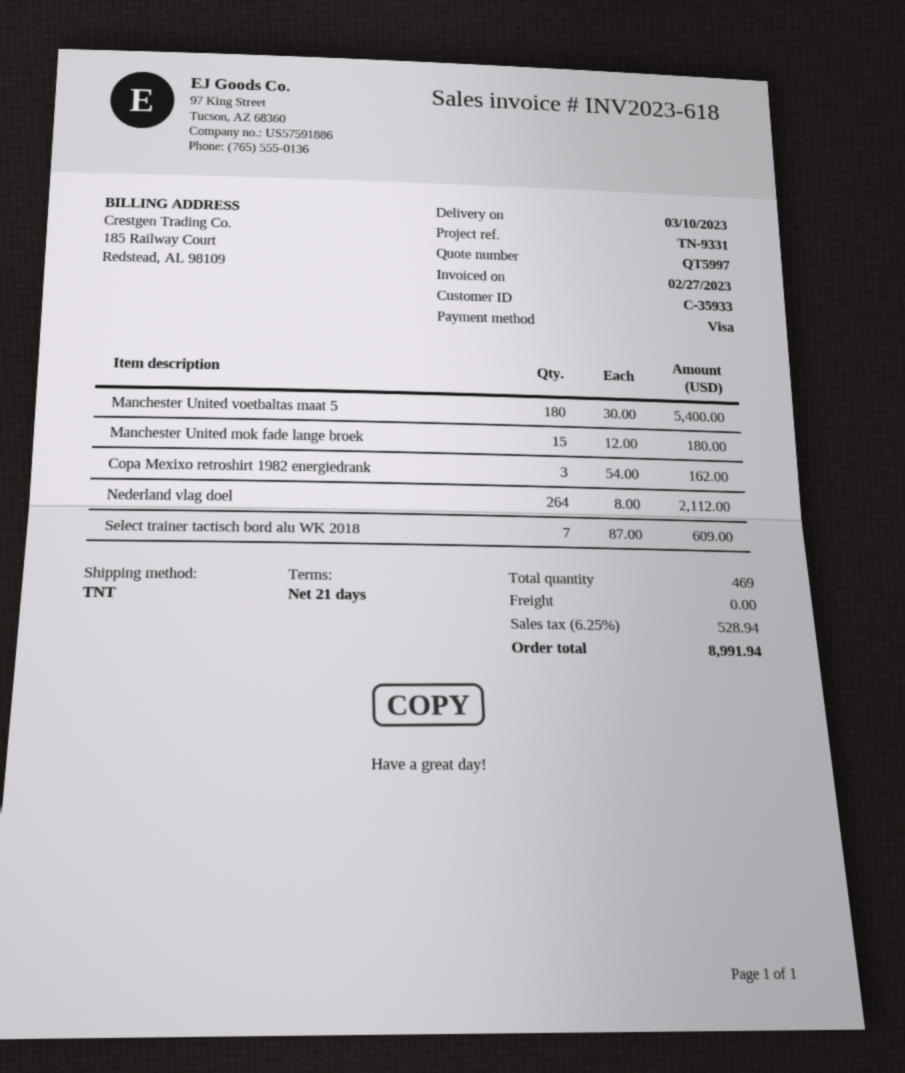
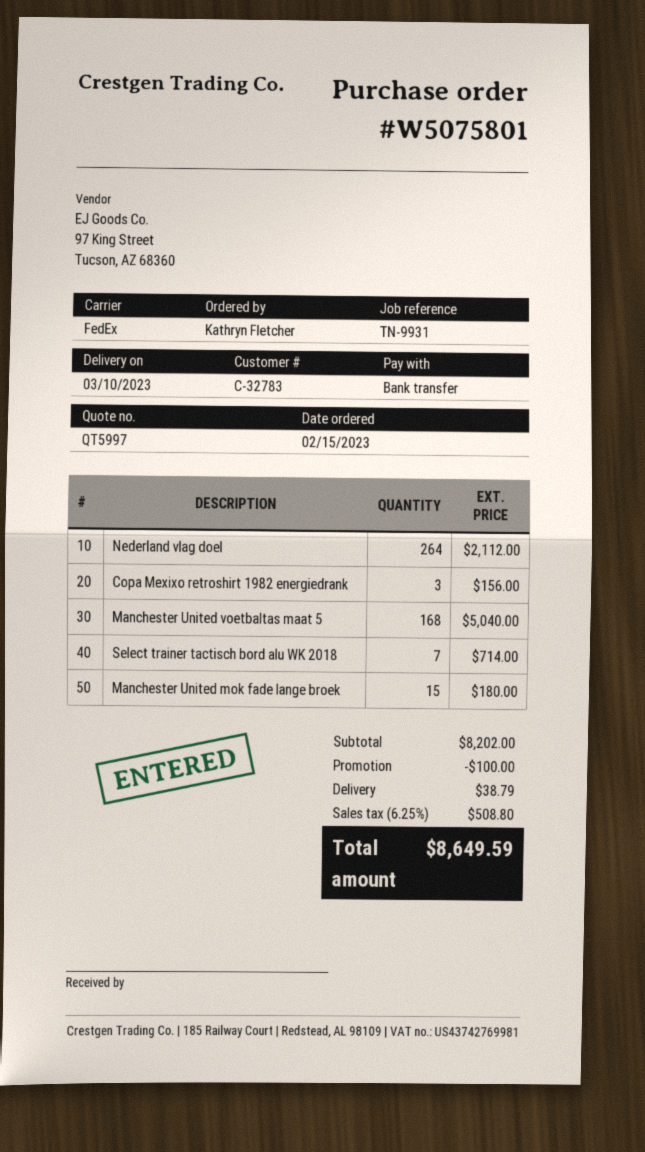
customer number: C-35933 -> C-32783
reference: TN-9331 -> TN-9931
payment method: Visa -> bank transfer
shipping method: TNT -> FedEx
Manchester United voetbaltas maat 5: 180 for 5400.00 -> 168 for 5040.00
Copa Mexixo retroshirt 1982 energiedrank: 3 for 162.00 -> 3 for 156.00
Select trainer tactisch bord alu WK 2018: 7 for 609.00 -> 7 for 714.00
discount: none -> 100.00
shipping: 0.00 -> 38.79
tax: 6.25% = 528.94 -> 6.25% = 508.80
total: 8991.94 -> 8649.59

